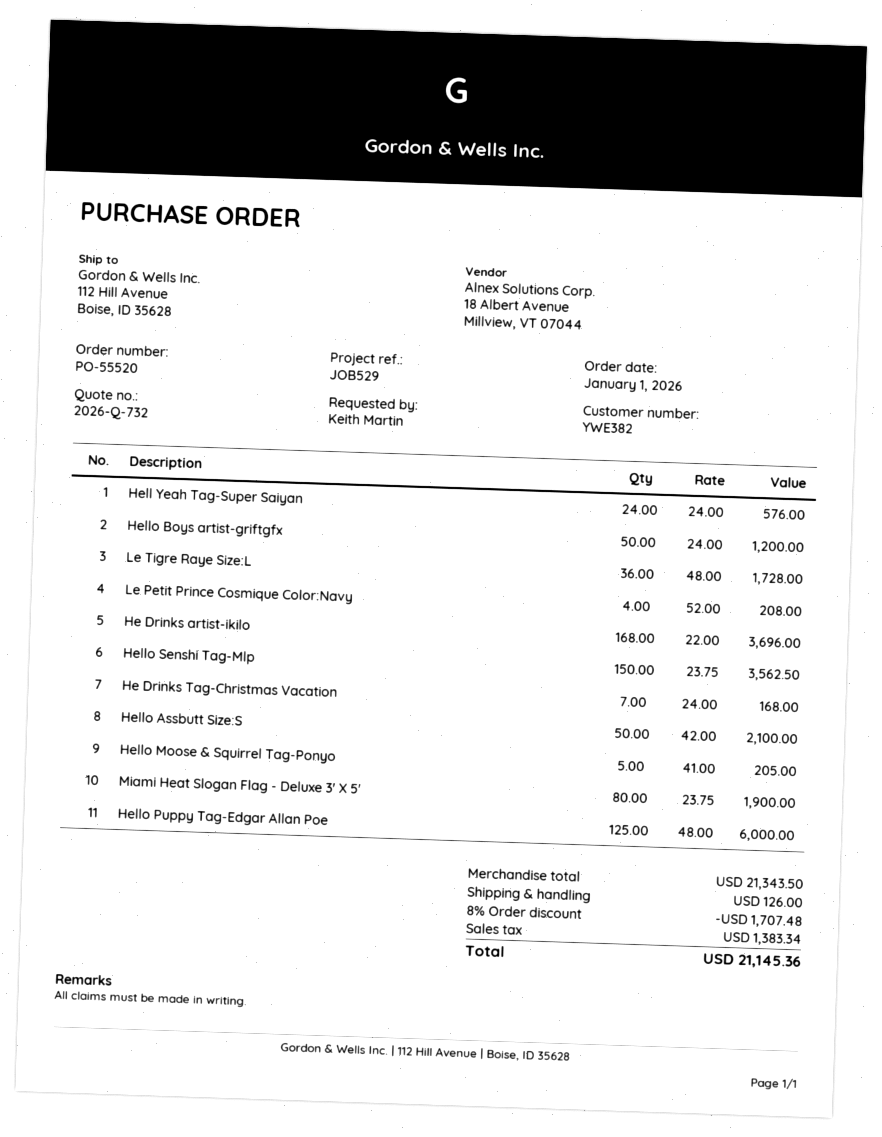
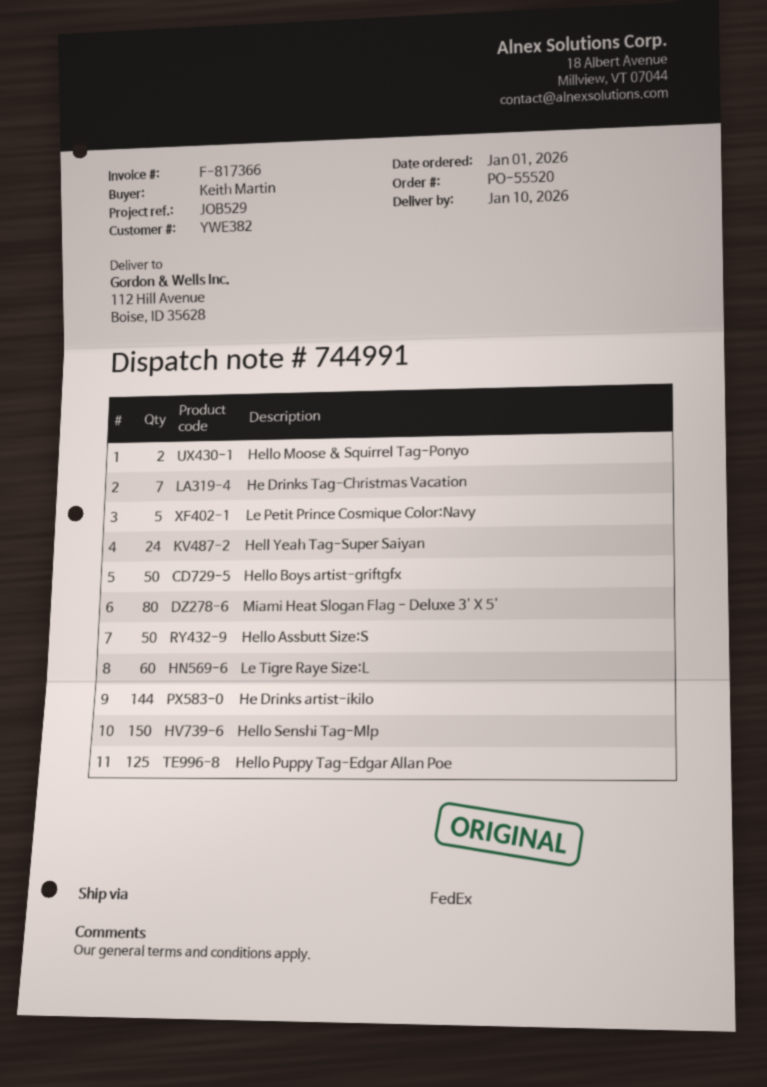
Le Tigre Raye Size:L: 36 -> 60
Le Petit Prince Cosmique Color:Navy: 4 -> 5
He Drinks artist-ikilo: 168 -> 144
Hello Moose & Squirrel Tag-Ponyo: 5 -> 2

